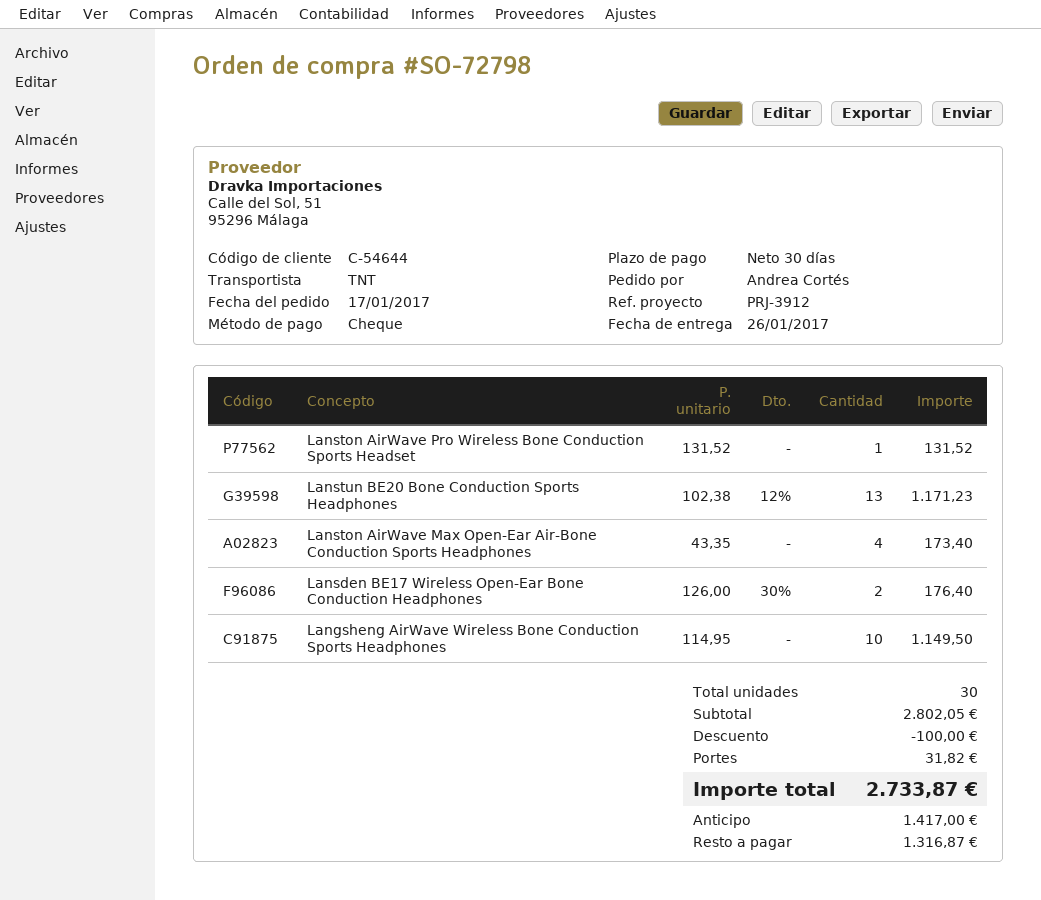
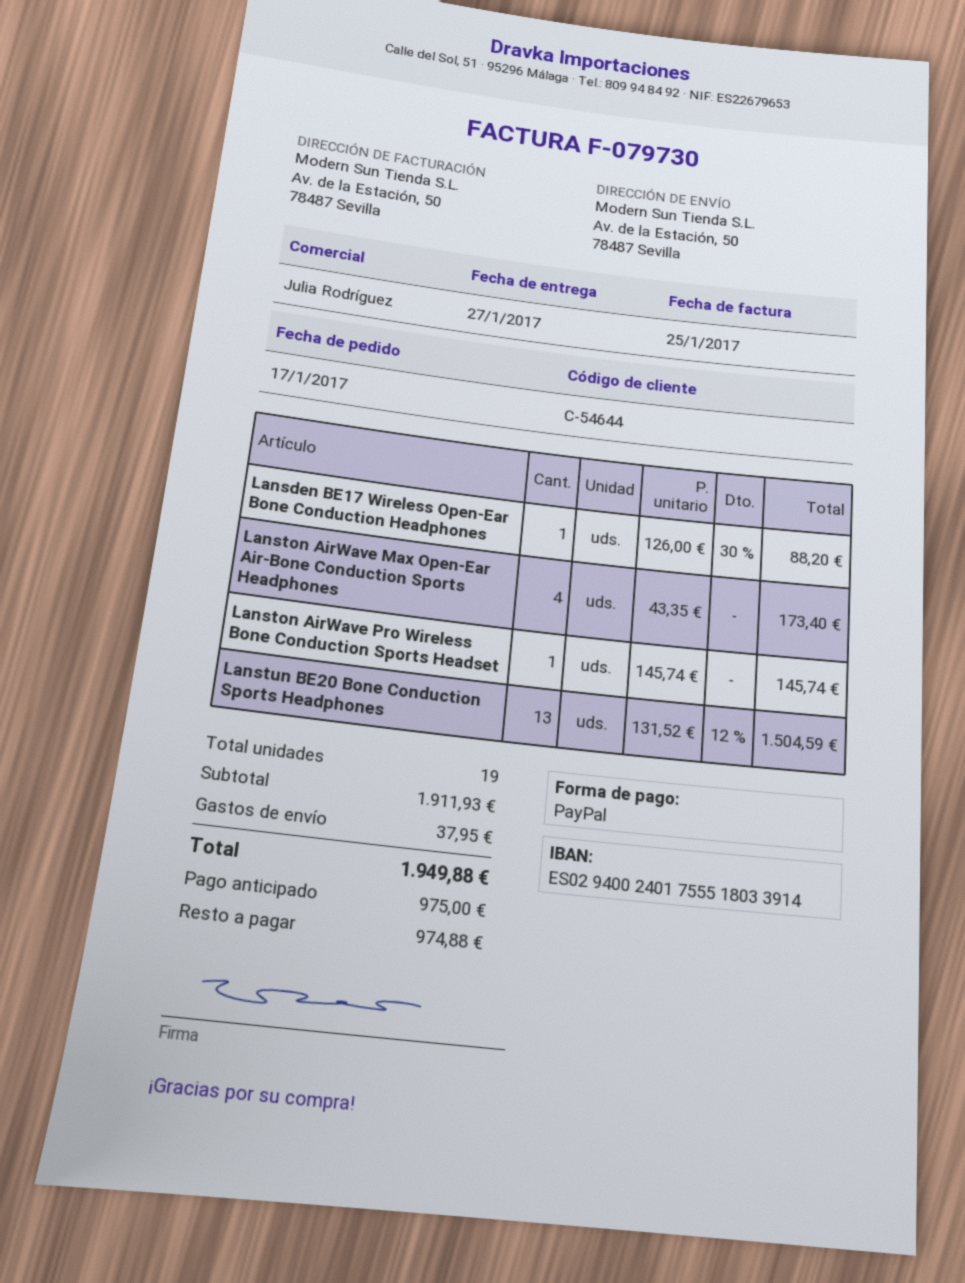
delivery date: 2017-01-26 -> 2017-01-27
payment method: cheque -> PayPal
Lanston AirWave Pro Wireless Bone Conduction Sports Headset: 1 x 131.52 = 131.52 -> 1 x 145.74 = 145.74
Lanstun BE20 Bone Conduction Sports Headphones: 13 x 102.38 - 12% = 1171.23 -> 13 x 131.52 - 12% = 1504.59
Lansden BE17 Wireless Open-Ear Bone Conduction Headphones: 2 x 126.00 - 30% = 176.40 -> 1 x 126.00 - 30% = 88.20
Langsheng AirWave Wireless Bone Conduction Sports Headphones: 10 x 114.95 = 1149.50 -> none
total quantity: 30 -> 19
subtotal: 2802.05 -> 1911.93
discount: 100.00 -> none
shipping: 31.82 -> 37.95
total: 2733.87 -> 1949.88
deposit: 1417.00 -> 975.00
balance: 1316.87 -> 974.88

